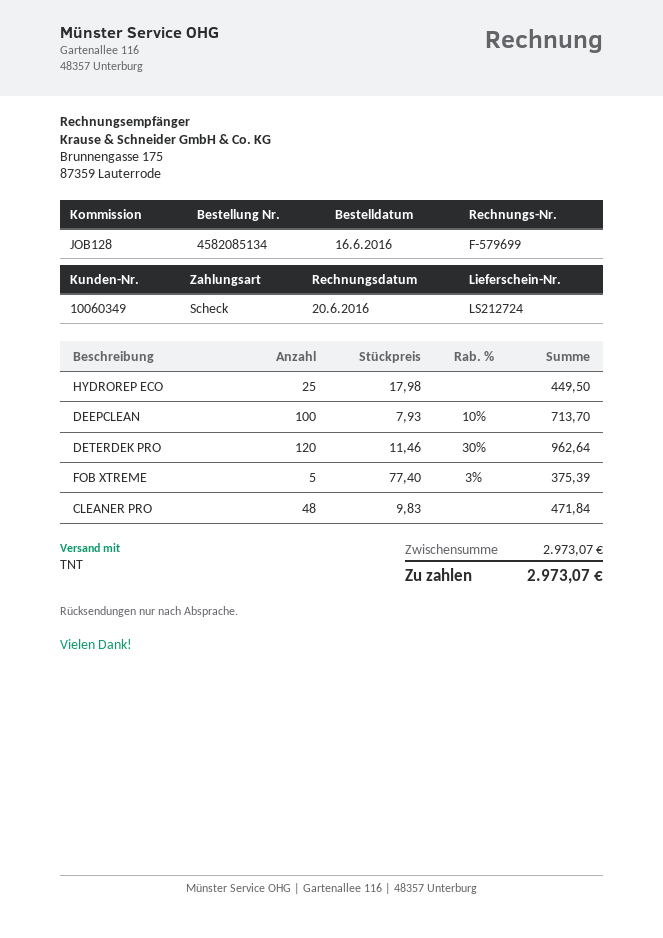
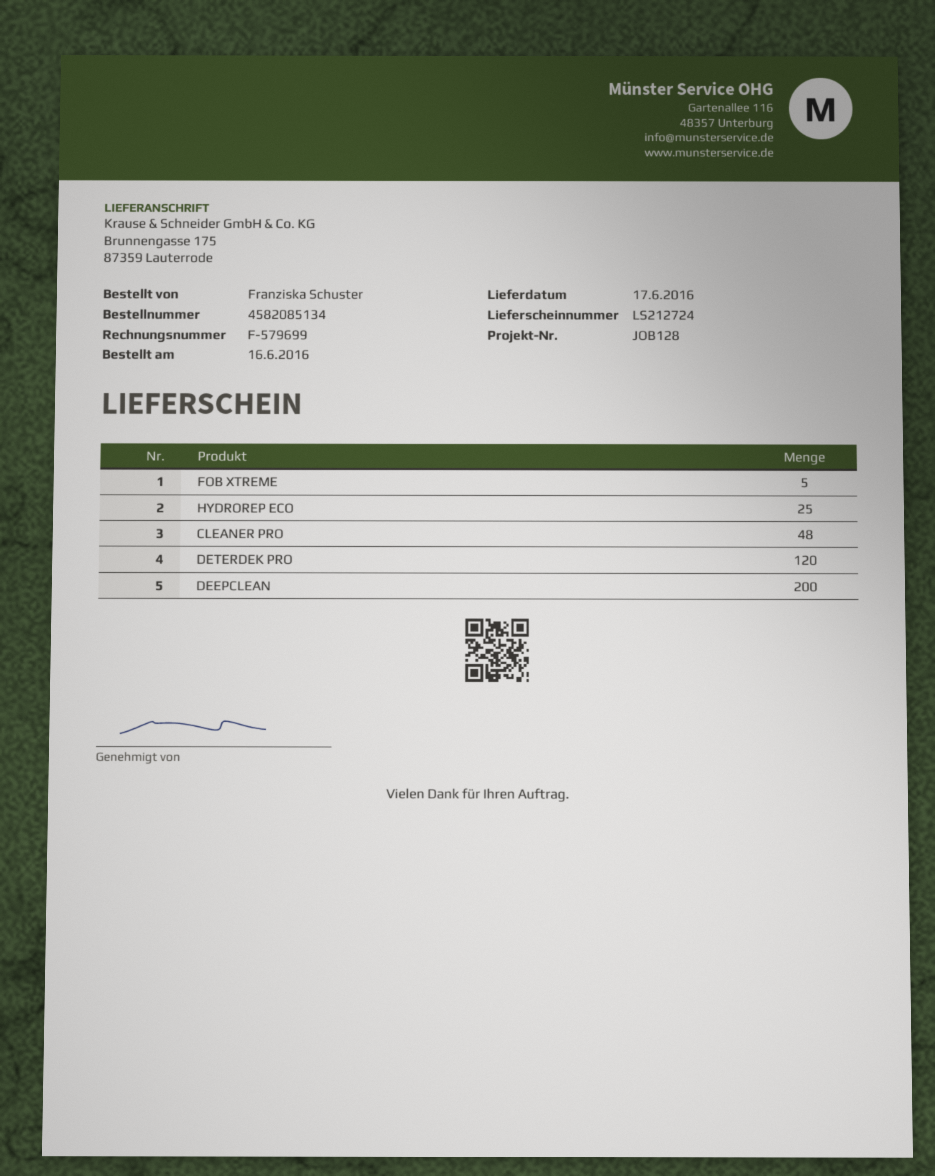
DEEPCLEAN: 100 -> 200

